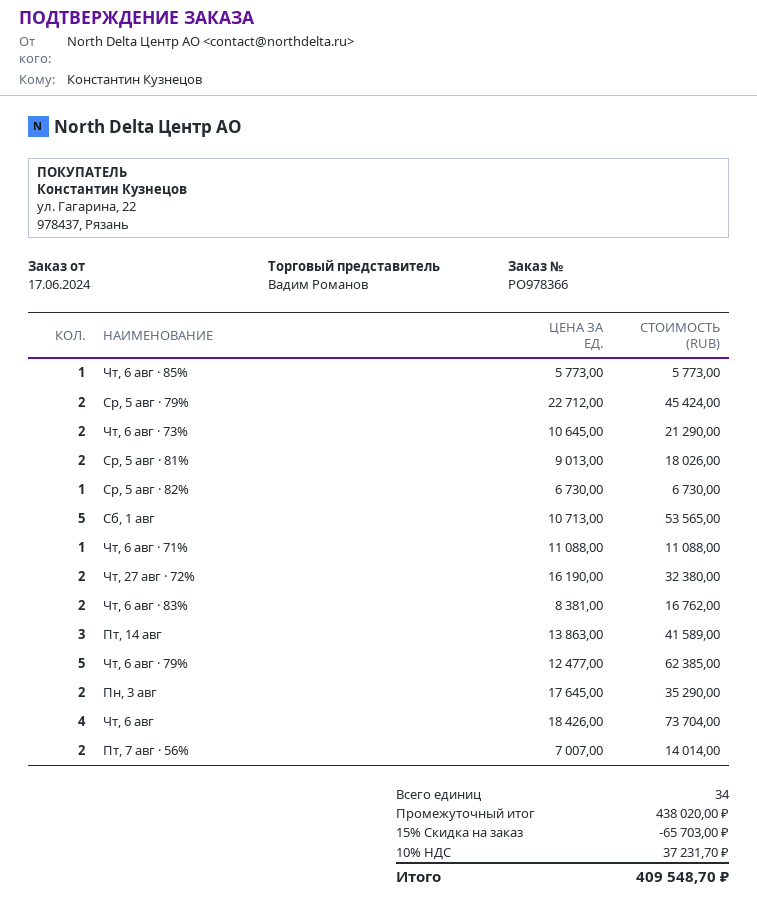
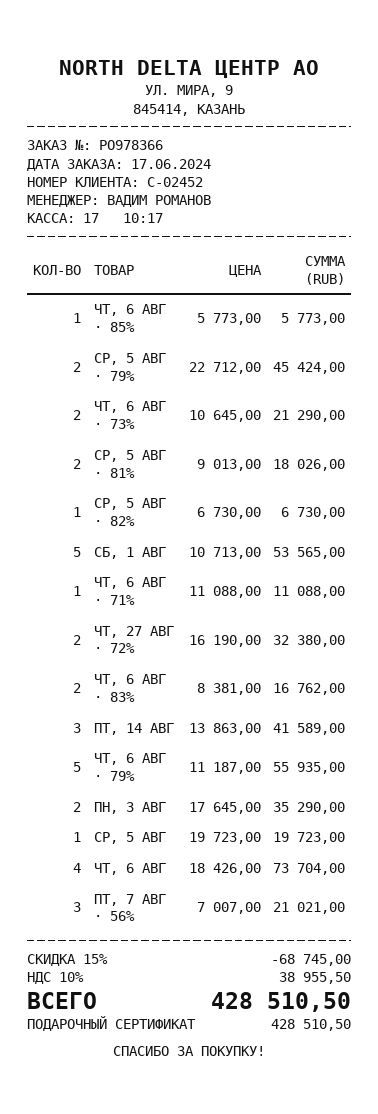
Чт, 6 авг · 79%: 5 x 12477.00 = 62385.00 -> 5 x 11187.00 = 55935.00
Пт, 7 авг · 56%: 2 x 7007.00 = 14014.00 -> 3 x 7007.00 = 21021.00
СР, 5 АВГ: none -> 1 x 19723.00 = 19723.00
discount: 15% = 65703.00 -> 15% = 68745.00
tax: 10% = 37231.70 -> 10% = 38955.50
total: 409548.70 -> 428510.50

